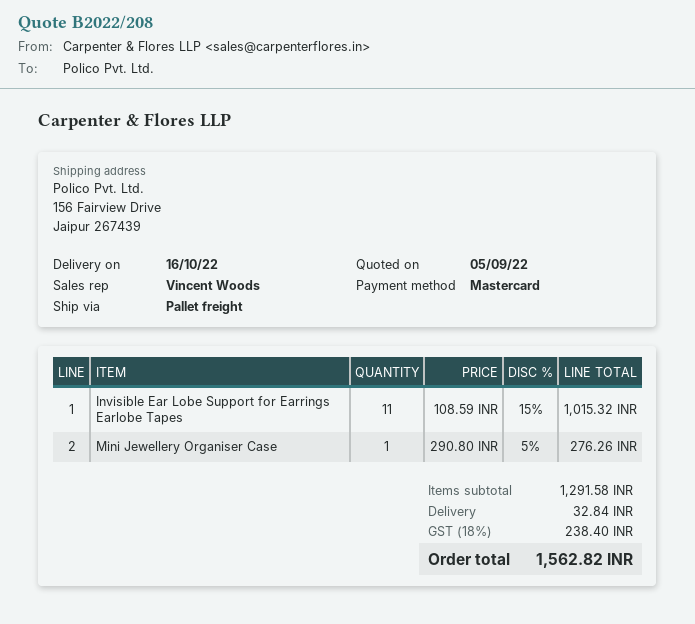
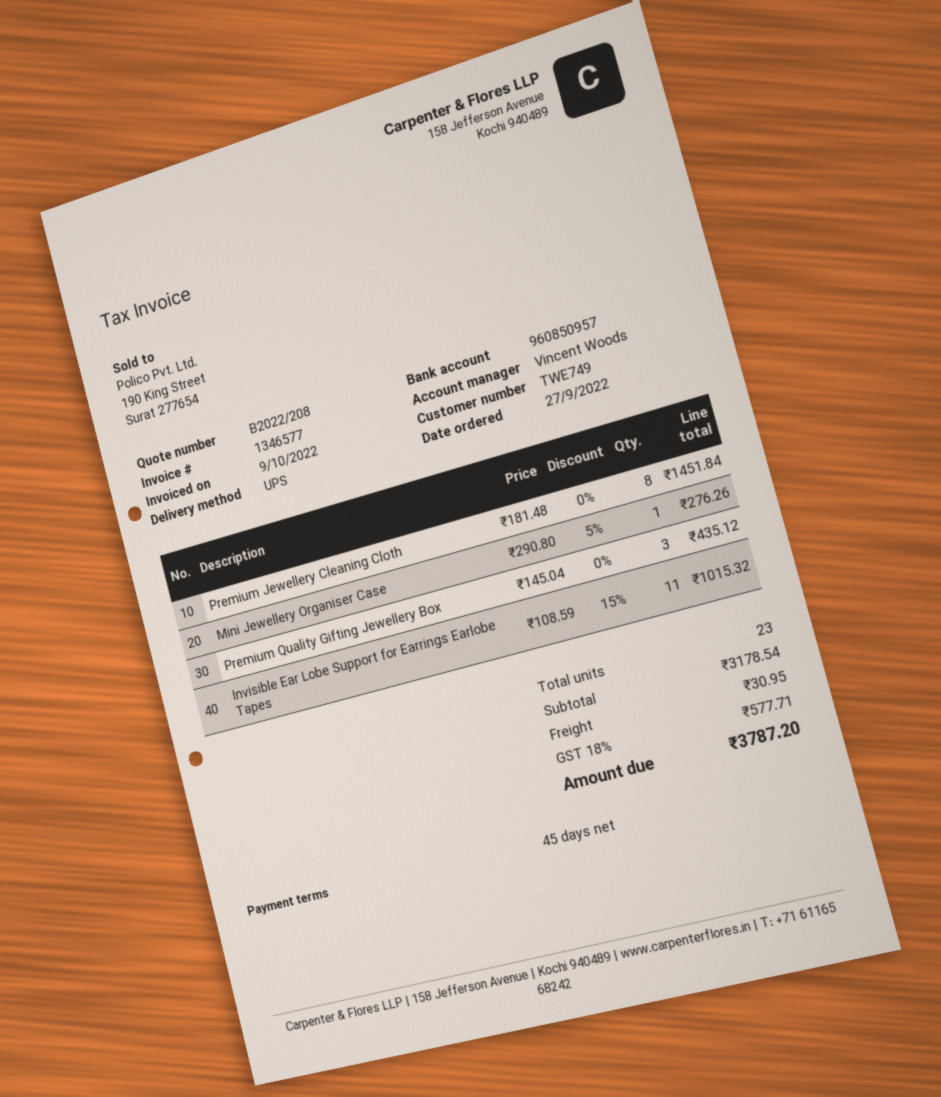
shipping method: pallet freight -> UPS
Premium Jewellery Cleaning Cloth: none -> 8 x 181.48 = 1451.84
Premium Quality Gifting Jewellery Box: none -> 3 x 145.04 = 435.12
subtotal: 1291.58 -> 3178.54
shipping: 32.84 -> 30.95
tax: 18% = 238.40 -> 18% = 577.71
total: 1562.82 -> 3787.20

